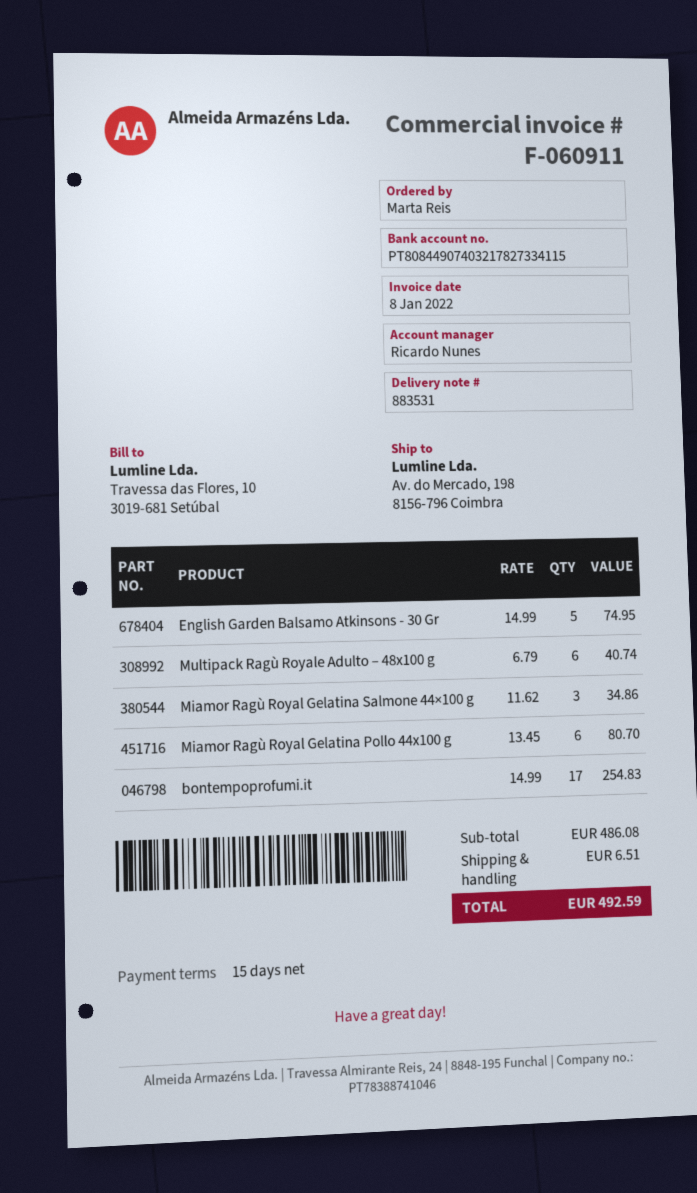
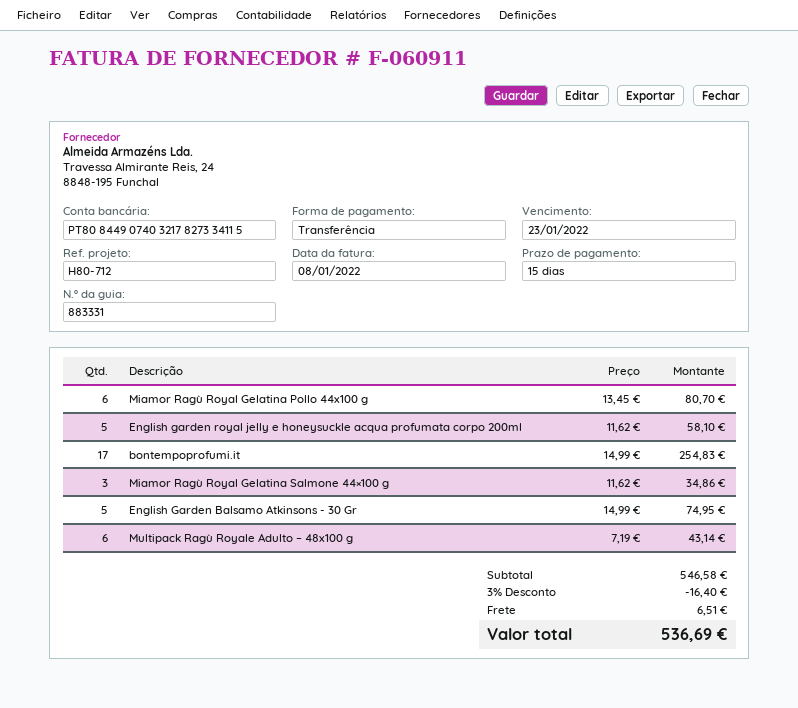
delivery note number: 883531 -> 883331
Multipack Ragù Royale Adulto – 48x100 g: 6 x 6.79 = 40.74 -> 6 x 7.19 = 43.14
English garden royal jelly e honeysuckle acqua profumata corpo 200ml: none -> 5 x 11.62 = 58.10
subtotal: 486.08 -> 546.58
discount: none -> 3% = 16.40
total: 492.59 -> 536.69

